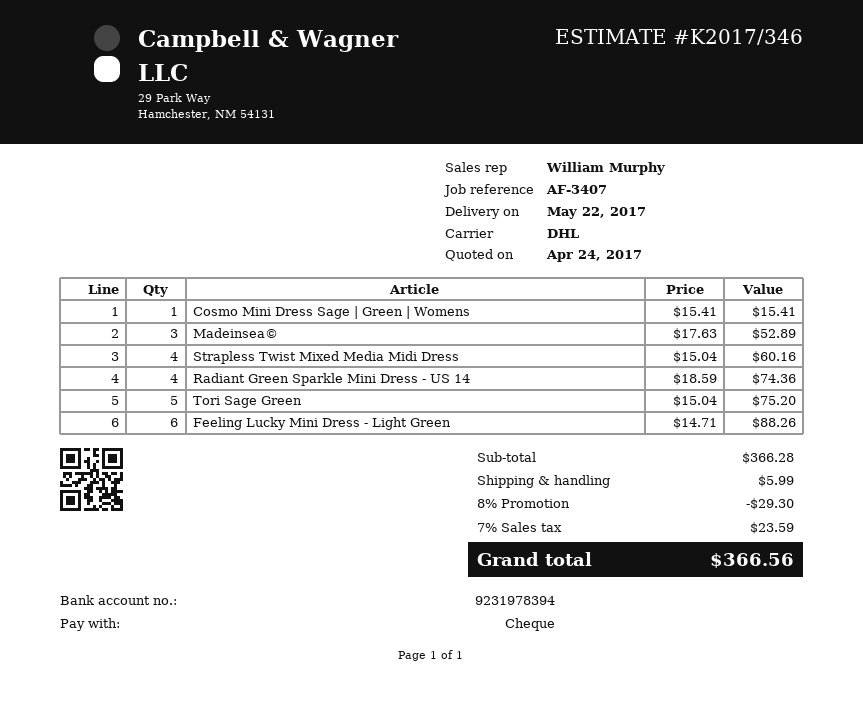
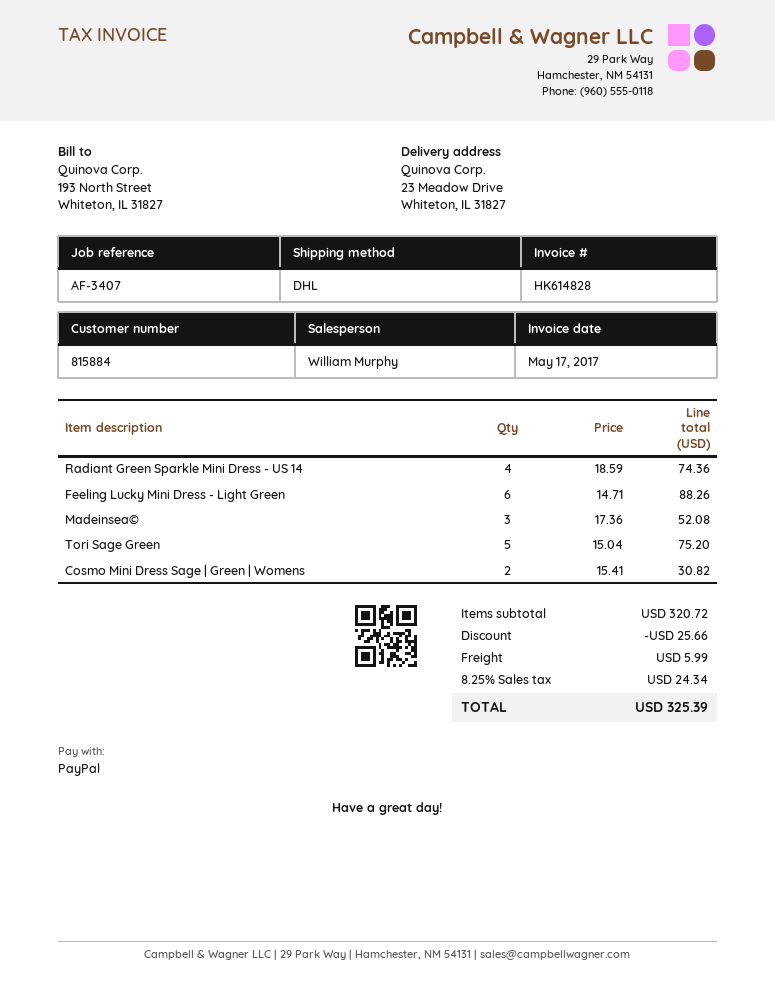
payment method: cheque -> PayPal
Cosmo Mini Dress Sage | Green | Womens: 1 x 15.41 = 15.41 -> 2 x 15.41 = 30.82
Madeinsea©: 3 x 17.63 = 52.89 -> 3 x 17.36 = 52.08
Strapless Twist Mixed Media Midi Dress: 4 x 15.04 = 60.16 -> none
subtotal: 366.28 -> 320.72
discount: 29.30 -> 25.66
tax: 7% = 23.59 -> 8.25% = 24.34
total: 366.56 -> 325.39

